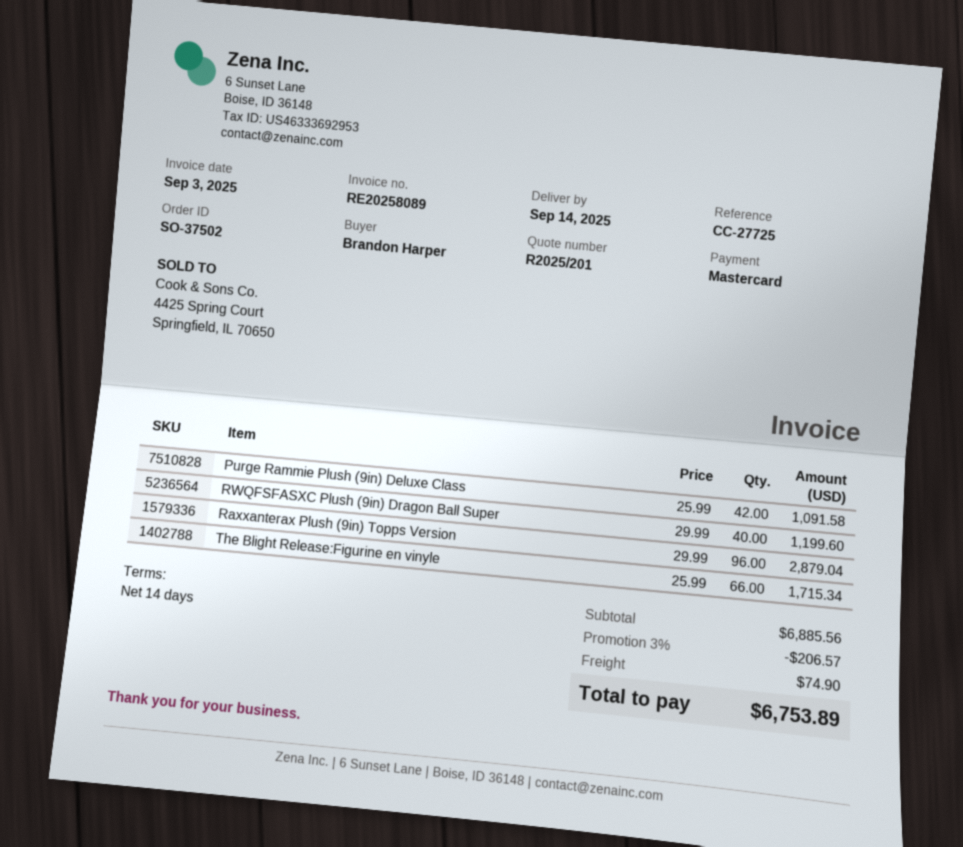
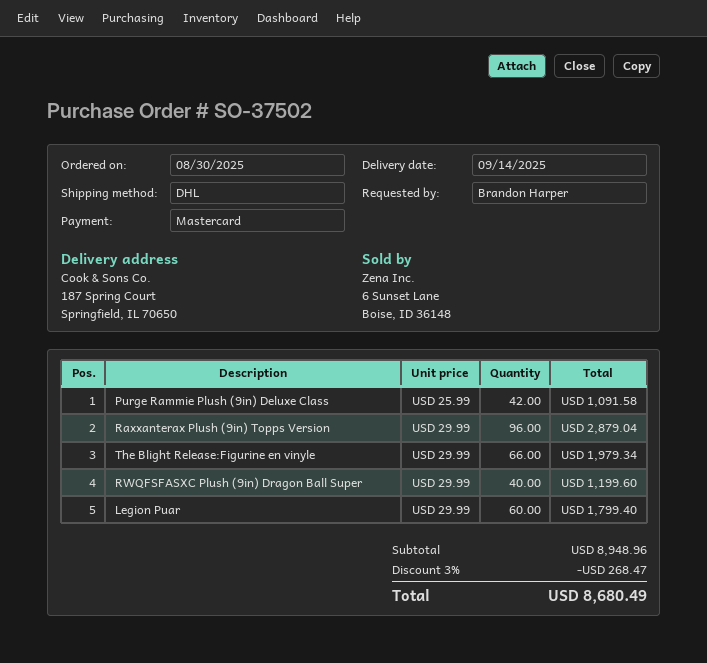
The Blight Release:Figurine en vinyle: 66 x 25.99 = 1715.34 -> 66 x 29.99 = 1979.34
Legion Puar: none -> 60 x 29.99 = 1799.40
subtotal: 6885.56 -> 8948.96
discount: 3% = 206.57 -> 3% = 268.47
shipping: 74.90 -> none
total: 6753.89 -> 8680.49

